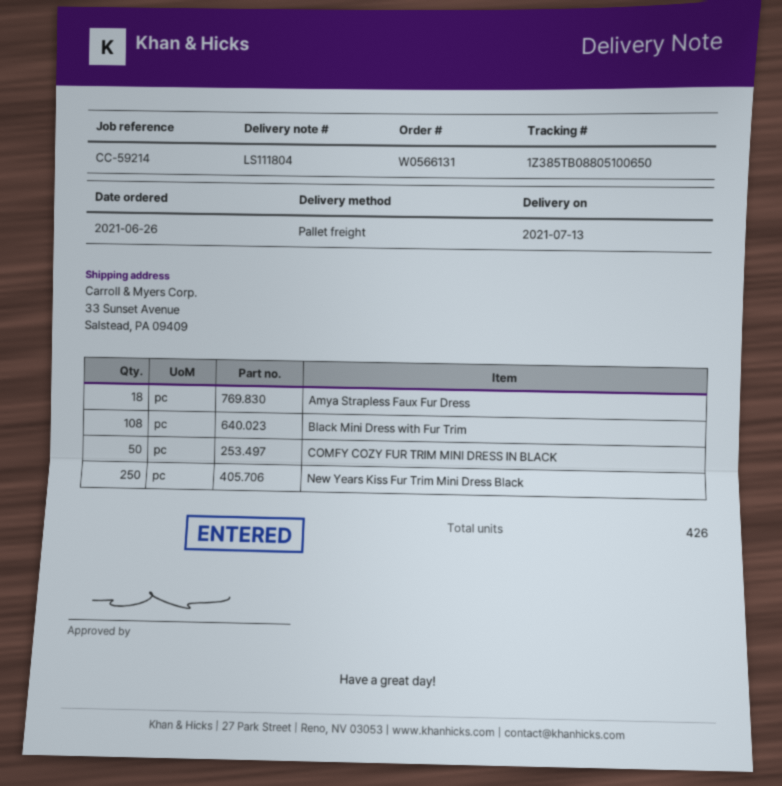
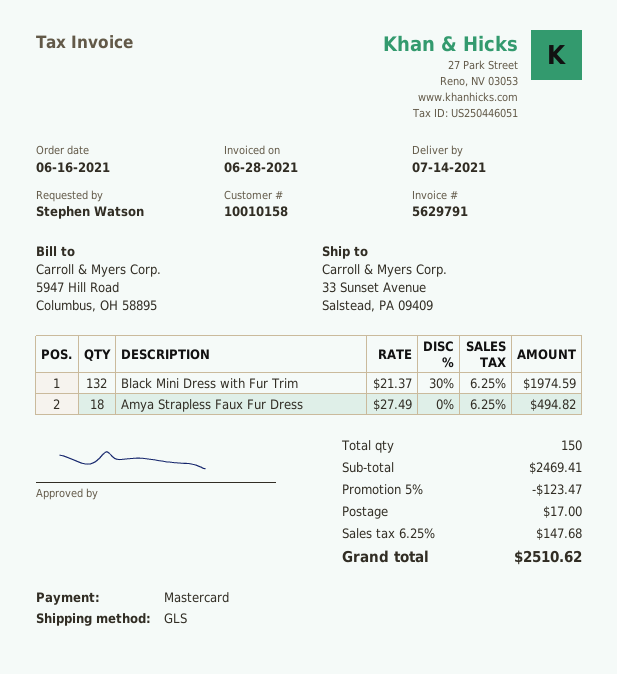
order date: 2021-06-26 -> 2021-06-16
delivery date: 2021-07-13 -> 2021-07-14
shipping method: pallet freight -> GLS
Black Mini Dress with Fur Trim: 108 -> 132
COMFY COZY FUR TRIM MINI DRESS IN BLACK: 50 -> none
New Years Kiss Fur Trim Mini Dress Black: 250 -> none
total quantity: 426 -> 150

